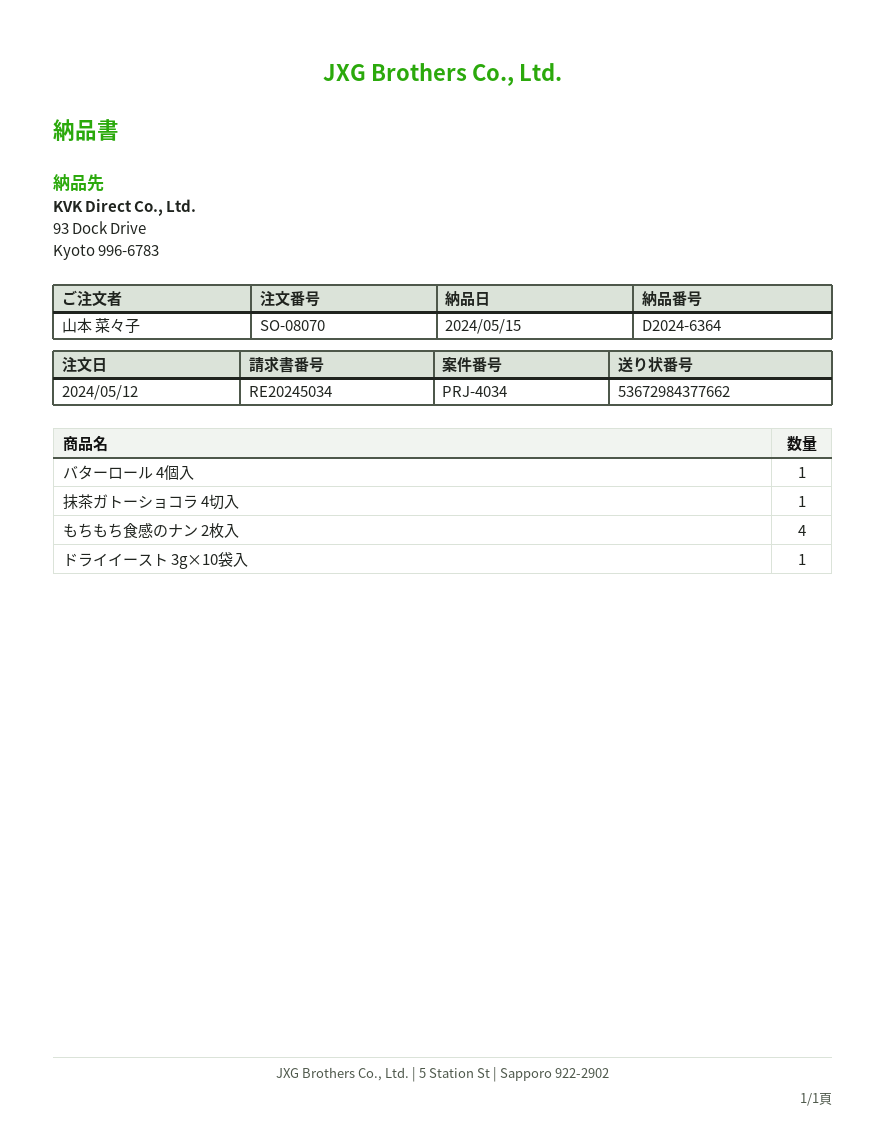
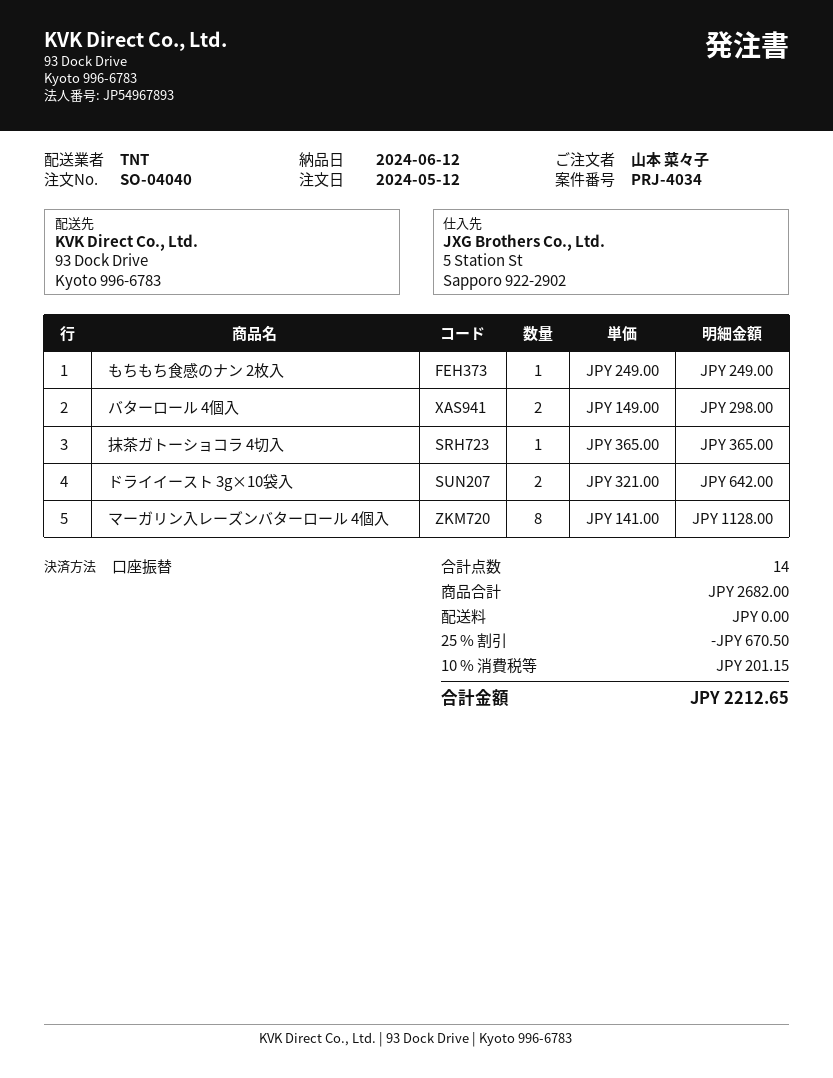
order number: SO-08070 -> SO-04040
delivery date: 2024-05-15 -> 2024-06-12
バターロール 4個入: 1 -> 2
もちもち食感のナン 2枚入: 4 -> 1
ドライイースト 3g×10袋入: 1 -> 2
マーガリン入レーズンバターロール 4個入: none -> 8

